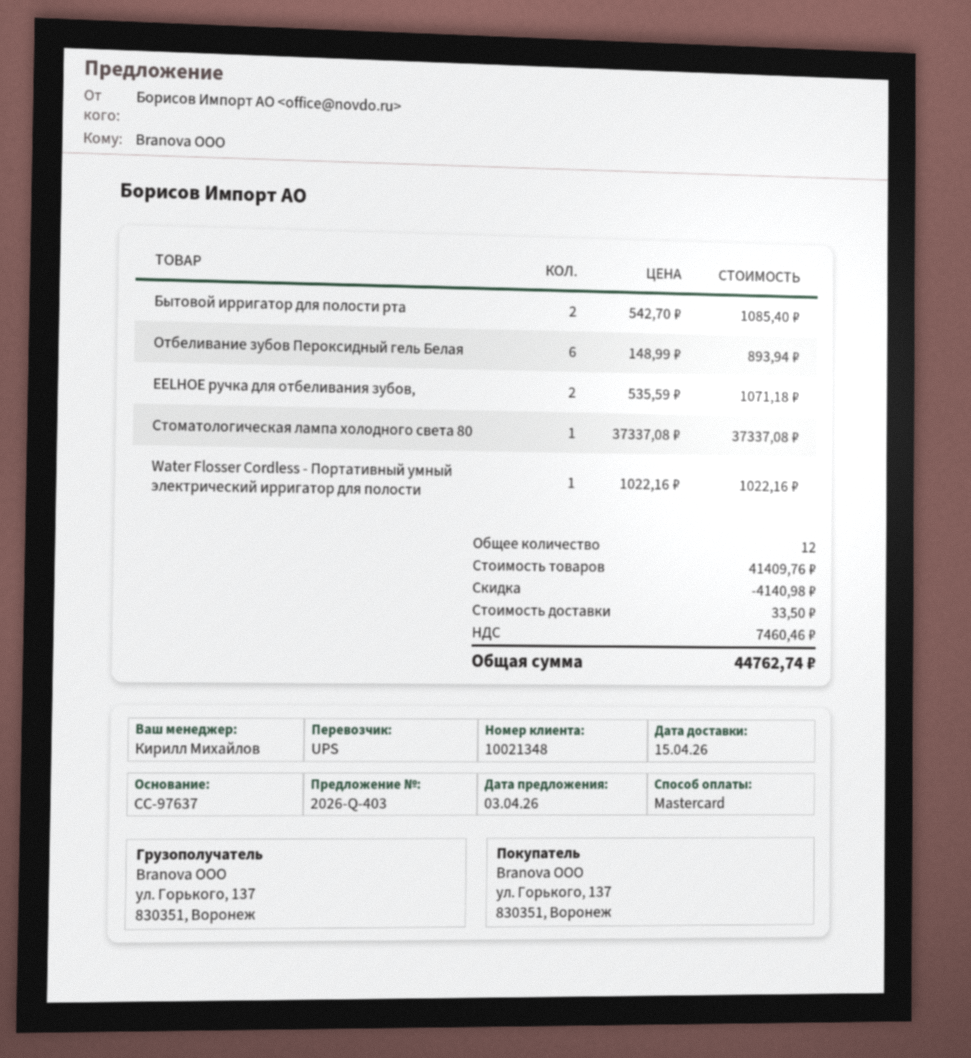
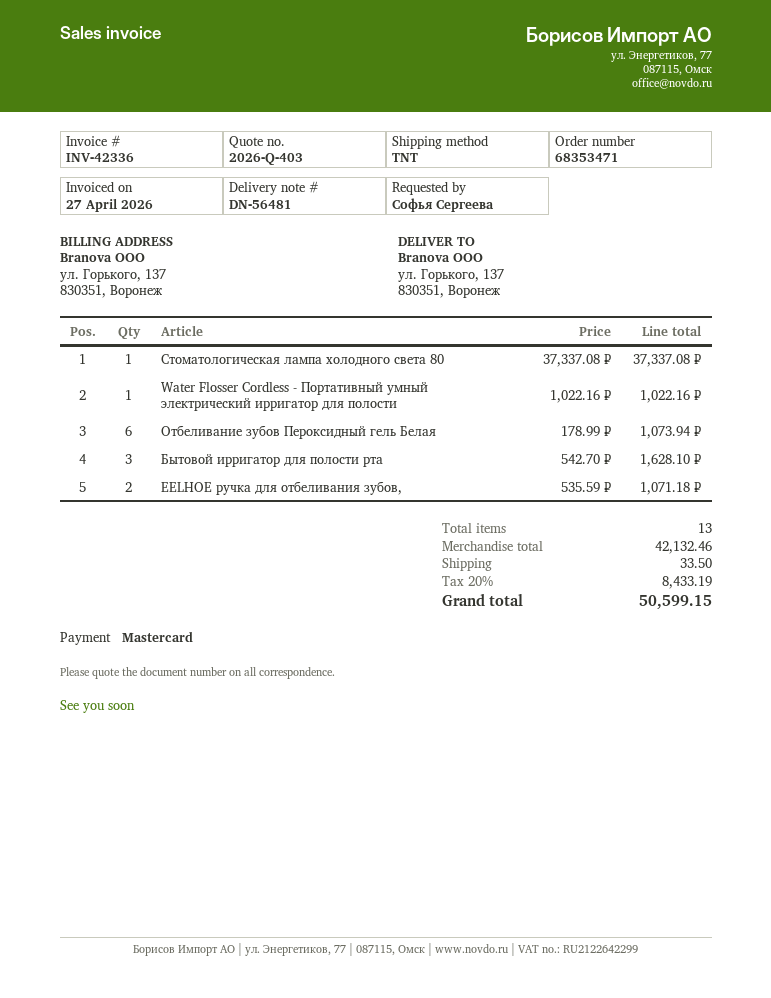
shipping method: UPS -> TNT
Бытовой ирригатор для полости рта: 2 x 542.70 = 1085.40 -> 3 x 542.70 = 1628.10
Отбеливание зубов Пероксидный гель Белая: 6 x 148.99 = 893.94 -> 6 x 178.99 = 1073.94
total quantity: 12 -> 13
subtotal: 41409.76 -> 42132.46
discount: 4140.98 -> none
tax: 7460.46 -> 8433.19
total: 44762.74 -> 50599.15

